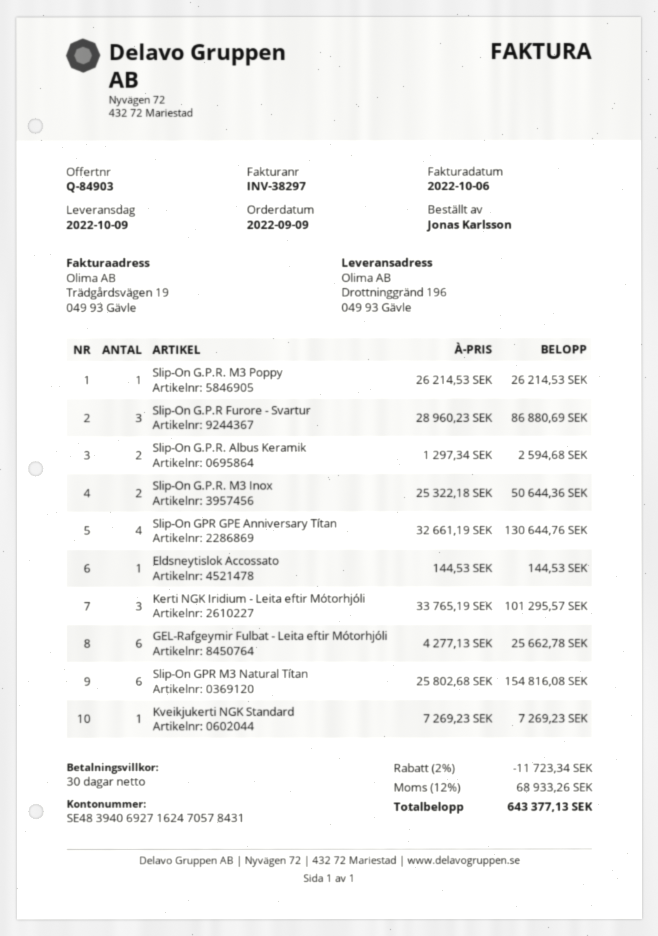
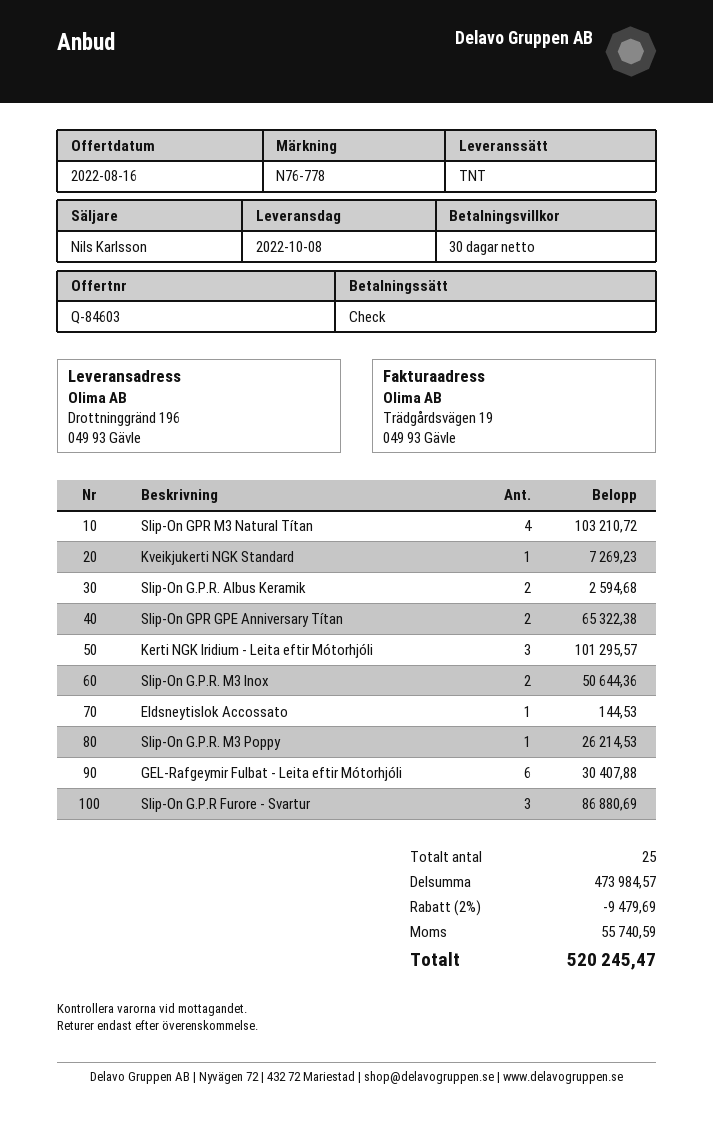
quote number: Q-84903 -> Q-84603
delivery date: 2022-10-09 -> 2022-10-08
Slip-On GPR GPE Anniversary Títan: 4 for 130644.76 -> 2 for 65322.38
GEL-Rafgeymir Fulbat - Leita eftir Mótorhjóli: 6 for 25662.78 -> 6 for 30407.88
Slip-On GPR M3 Natural Títan: 6 for 154816.08 -> 4 for 103210.72
discount: 2% = 11723.34 -> 2% = 9479.69
tax: 68933.26 -> 55740.59
total: 643377.13 -> 520245.47

